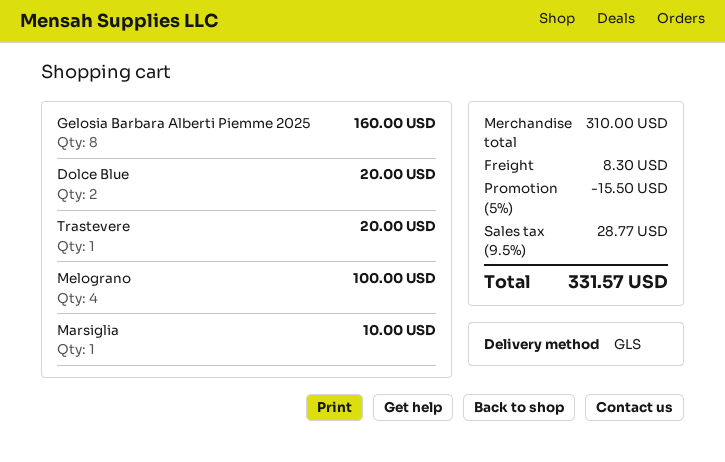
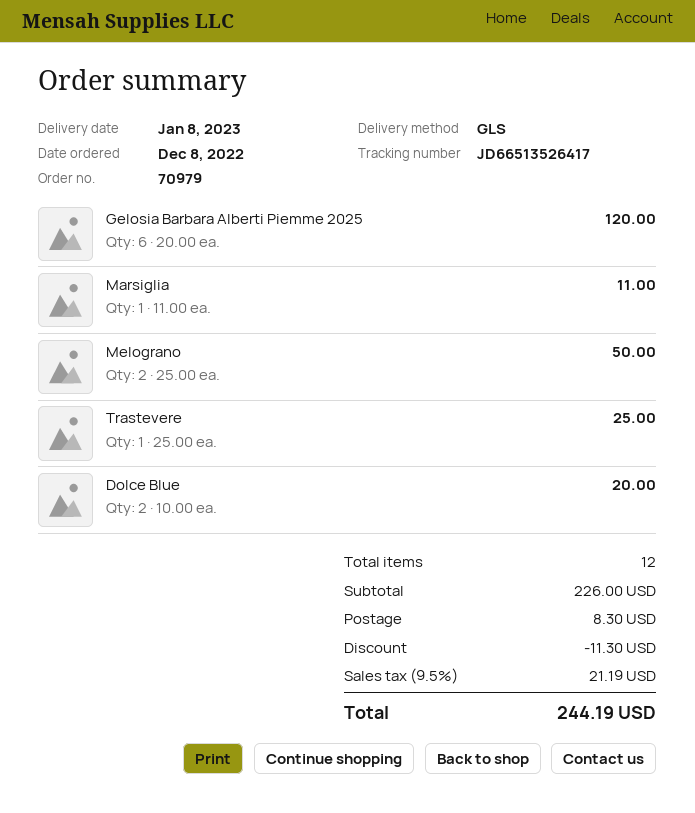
Gelosia Barbara Alberti Piemme 2025: 8 for 160.00 -> 6 for 120.00
Trastevere: 1 for 20.00 -> 1 for 25.00
Melograno: 4 for 100.00 -> 2 for 50.00
Marsiglia: 1 for 10.00 -> 1 for 11.00
subtotal: 310.00 -> 226.00
discount: 15.50 -> 11.30
tax: 9.5% = 28.77 -> 9.5% = 21.19
total: 331.57 -> 244.19

